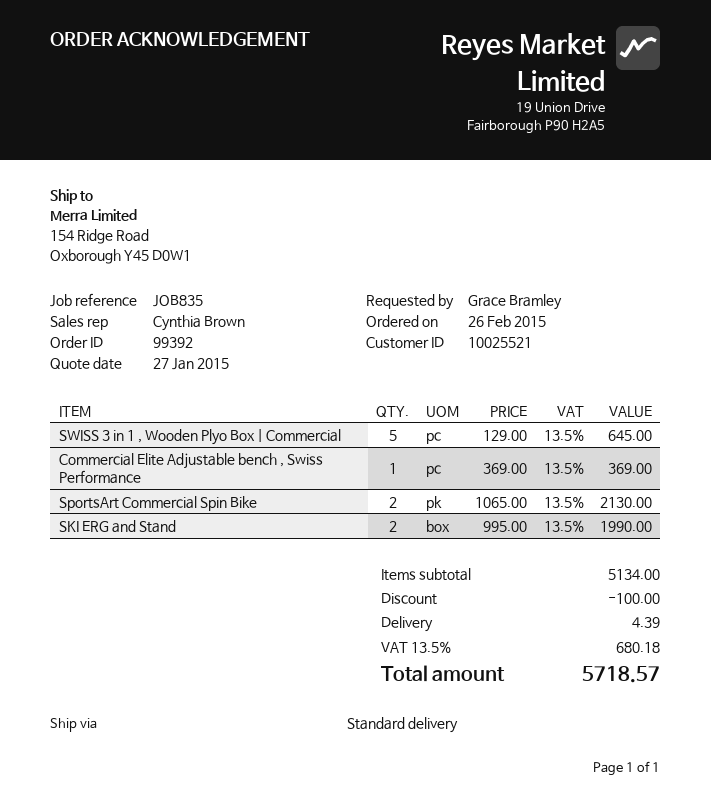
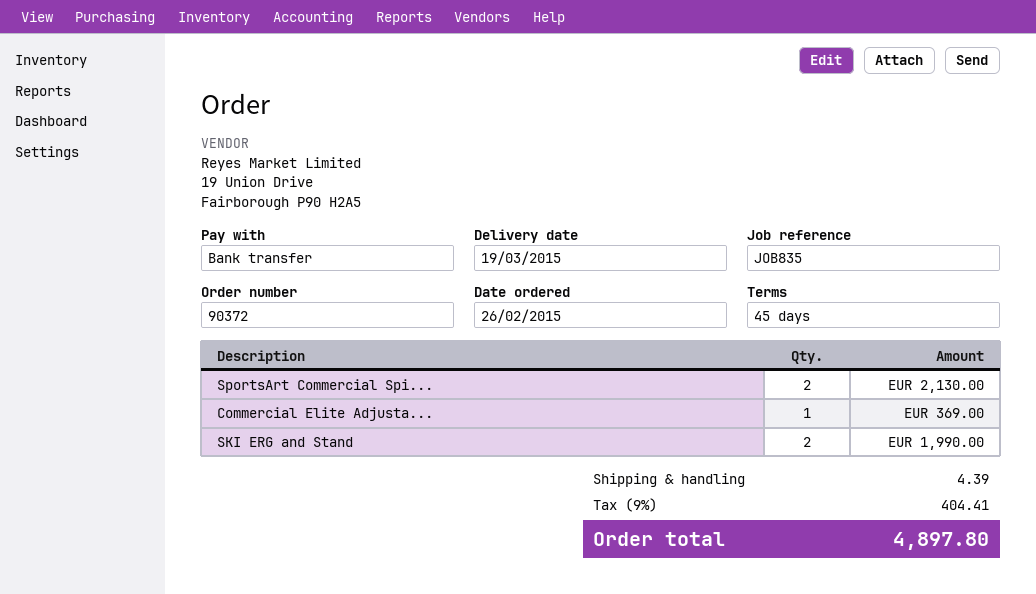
order number: 99392 -> 90372
SWISS 3 in 1 , Wooden Plyo Box | Commercial: 5 for 645.00 -> none
discount: 100.00 -> none
tax: 13.5% = 680.18 -> 9% = 404.41
total: 5718.57 -> 4897.80

